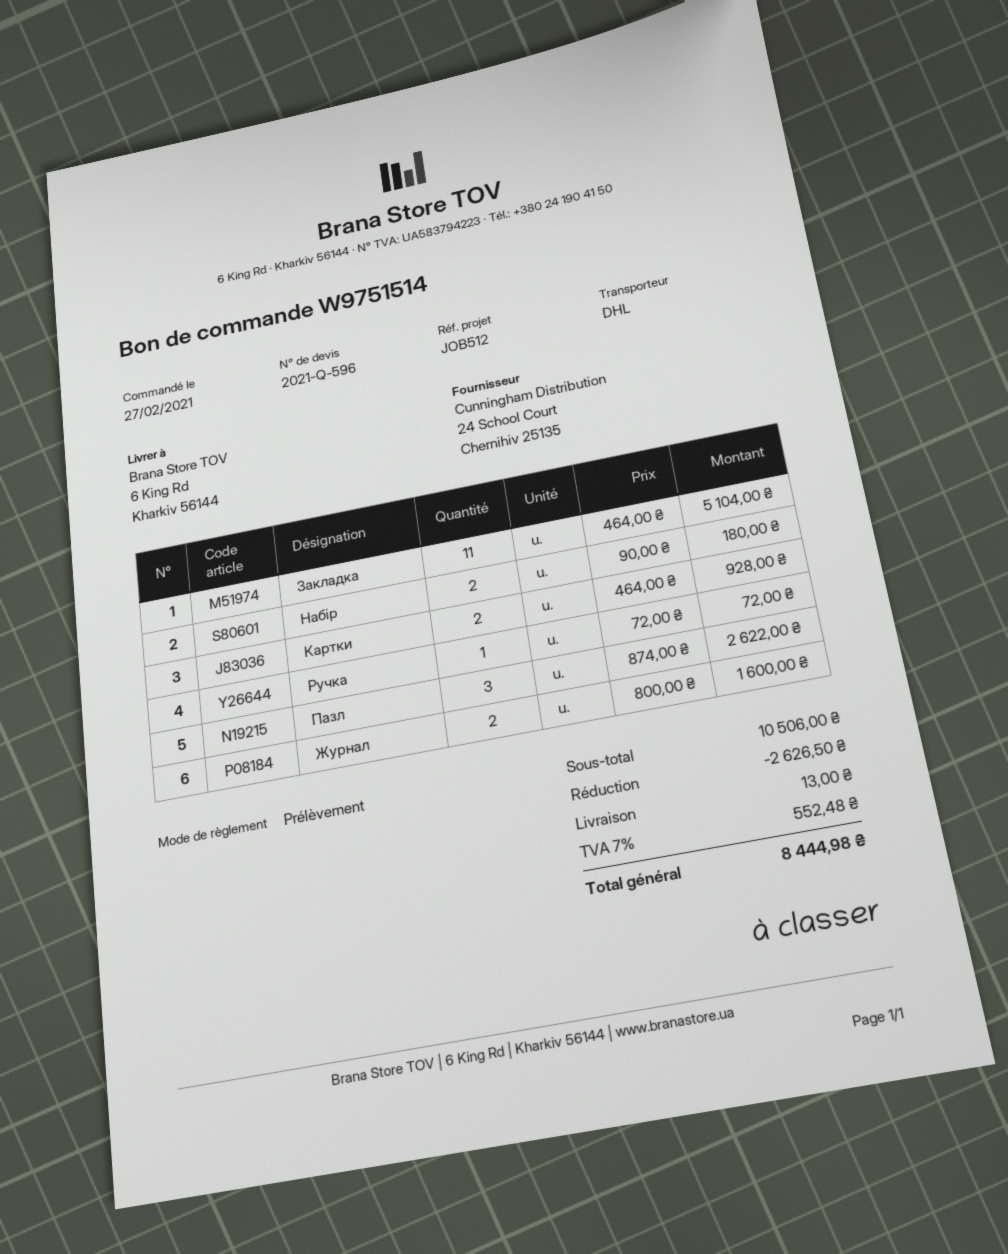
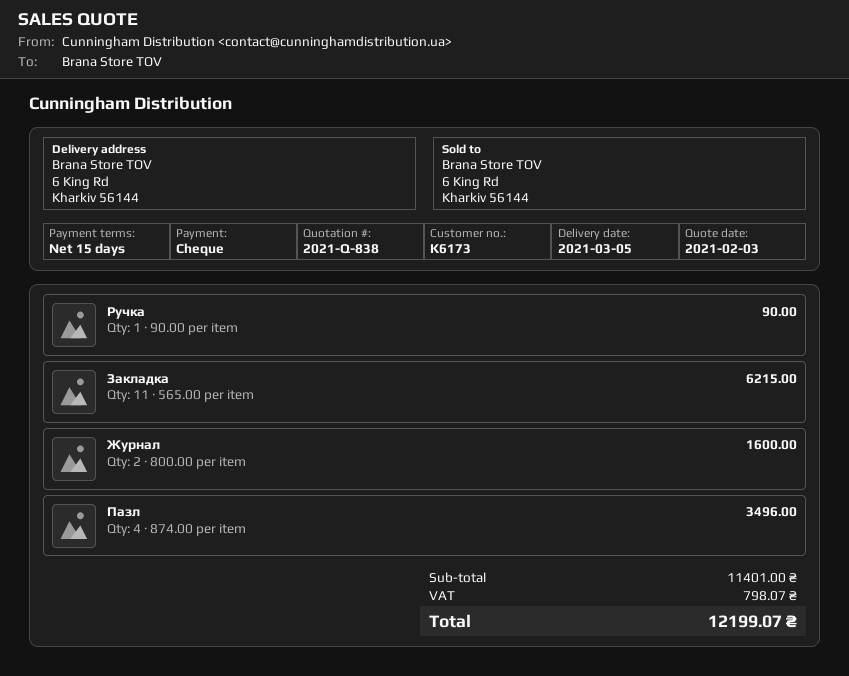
quote number: 2021-Q-596 -> 2021-Q-838
payment method: direct debit -> cheque
Закладка: 11 x 464.00 = 5104.00 -> 11 x 565.00 = 6215.00
Набір: 2 x 90.00 = 180.00 -> none
Картки: 2 x 464.00 = 928.00 -> none
Ручка: 1 x 72.00 = 72.00 -> 1 x 90.00 = 90.00
Пазл: 3 x 874.00 = 2622.00 -> 4 x 874.00 = 3496.00
subtotal: 10506.00 -> 11401.00
discount: 2626.50 -> none
shipping: 13.00 -> none
tax: 552.48 -> 798.07
total: 8444.98 -> 12199.07

